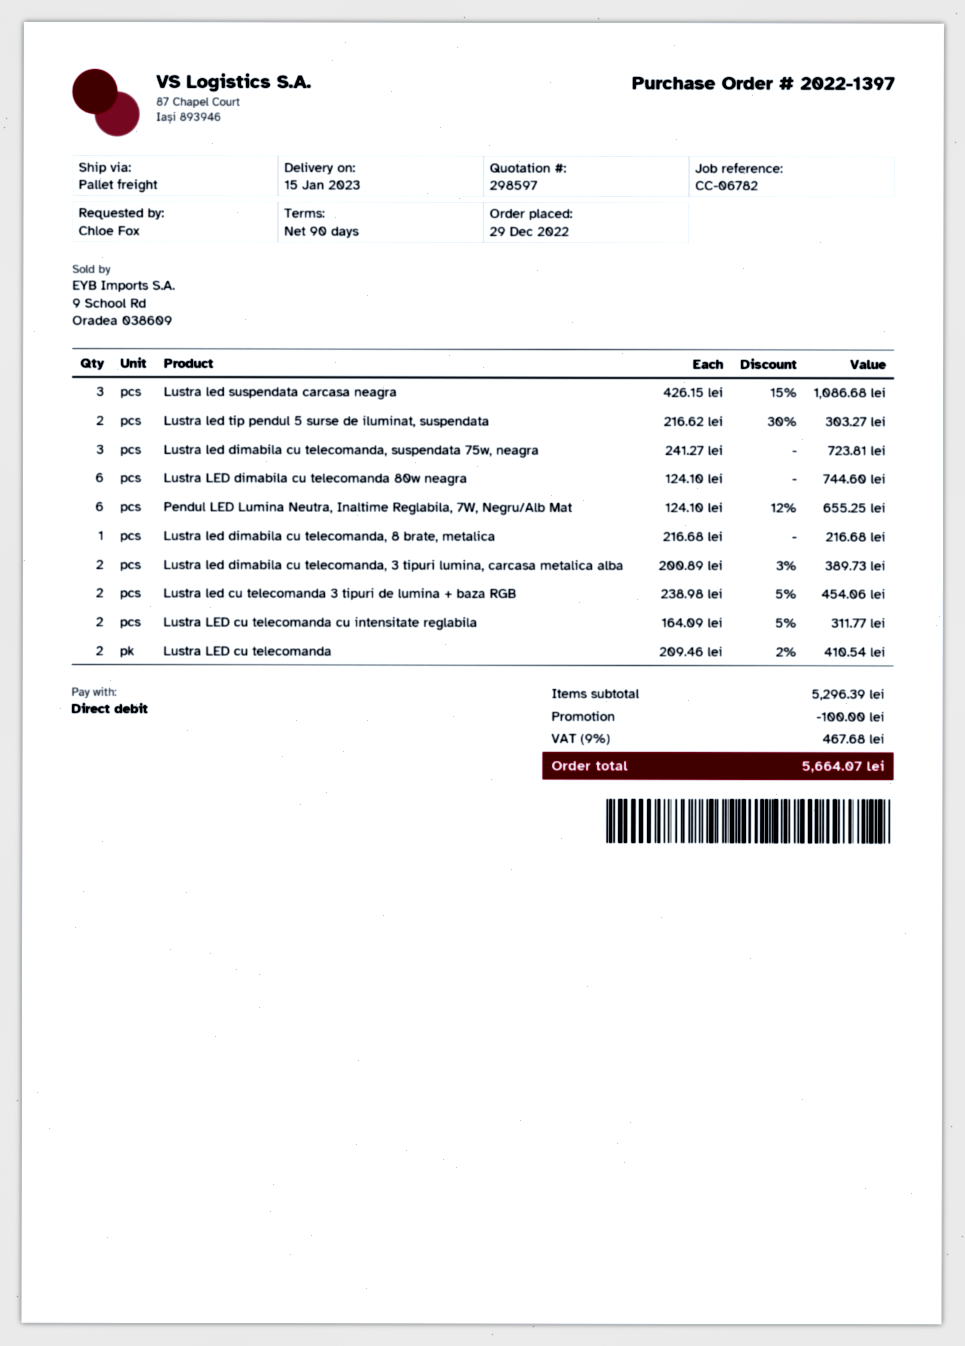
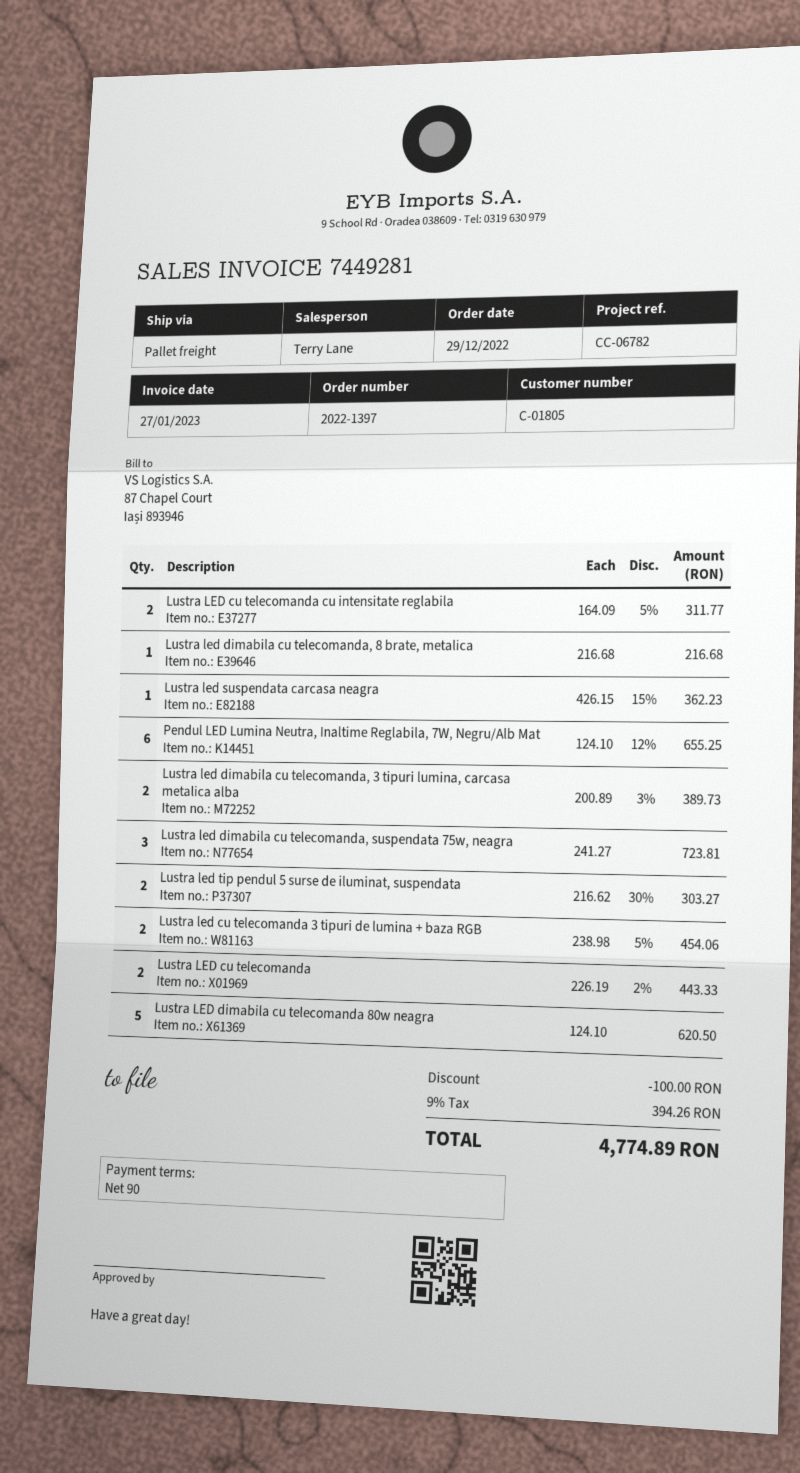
Lustra led suspendata carcasa neagra: 3 x 426.15 - 15% = 1086.68 -> 1 x 426.15 - 15% = 362.23
Lustra LED dimabila cu telecomanda 80w neagra: 6 x 124.10 = 744.60 -> 5 x 124.10 = 620.50
Lustra LED cu telecomanda: 2 x 209.46 - 2% = 410.54 -> 2 x 226.19 - 2% = 443.33
tax: 9% = 467.68 -> 9% = 394.26
total: 5664.07 -> 4774.89

